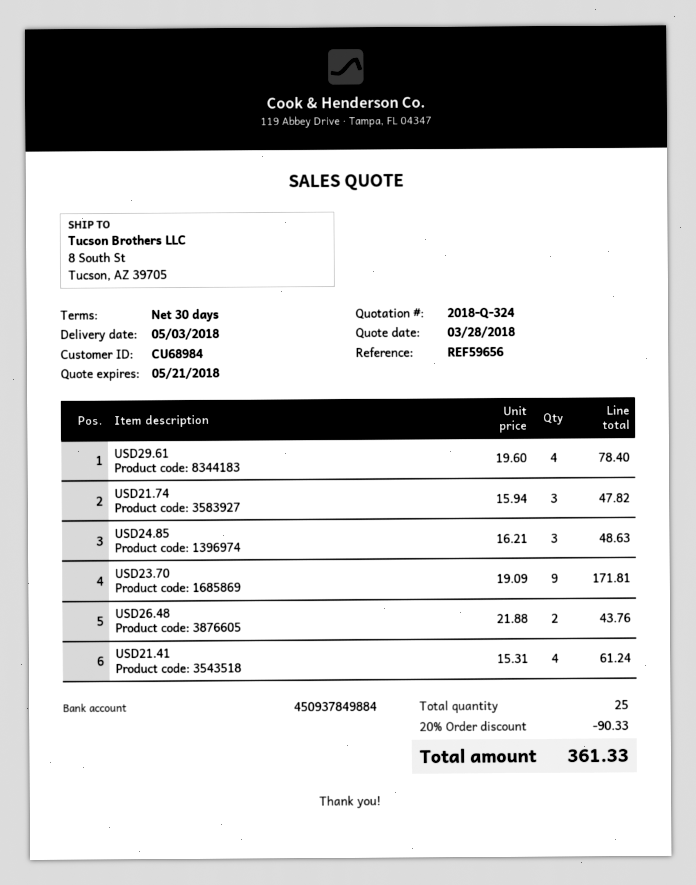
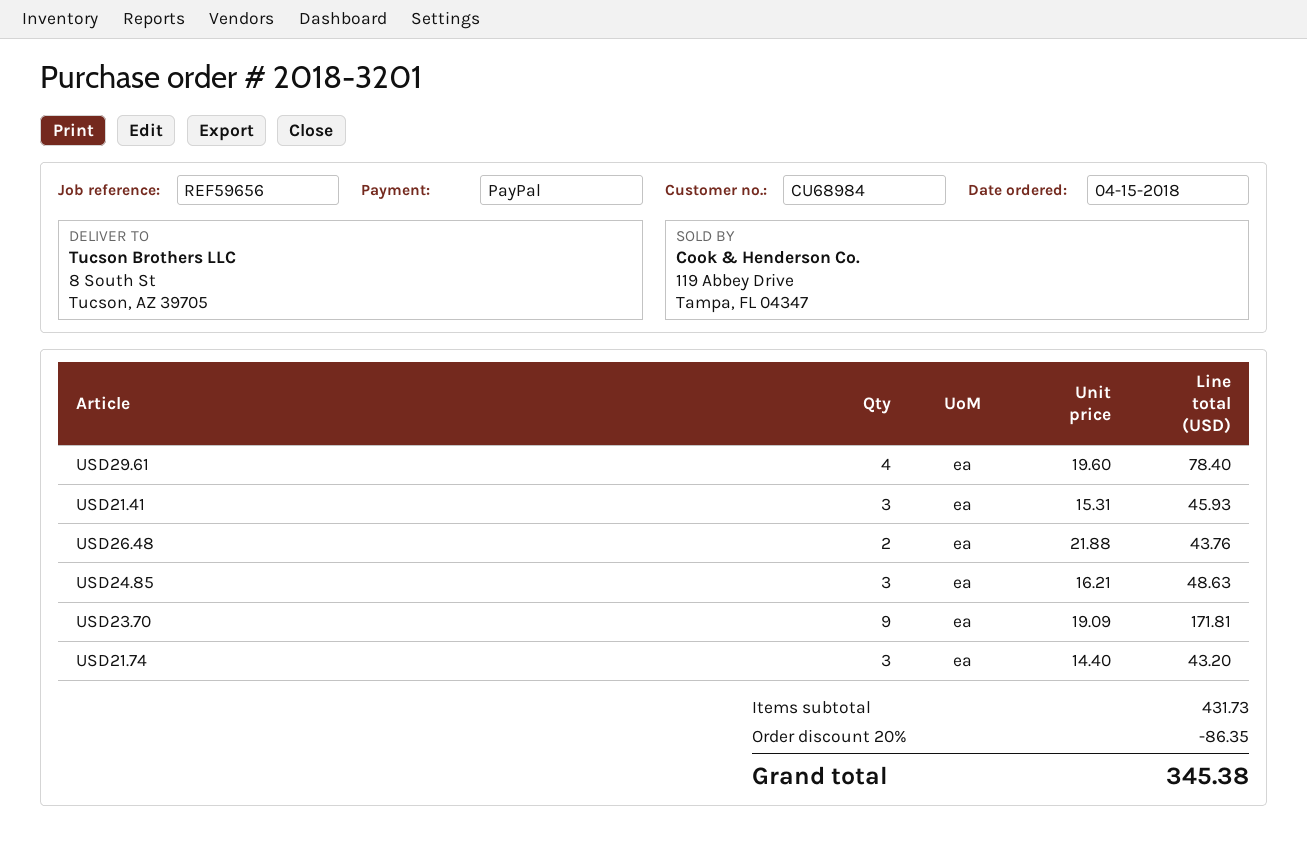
USD21.74: 3 x 15.94 = 47.82 -> 3 x 14.40 = 43.20
USD21.41: 4 x 15.31 = 61.24 -> 3 x 15.31 = 45.93
discount: 20% = 90.33 -> 20% = 86.35
total: 361.33 -> 345.38

